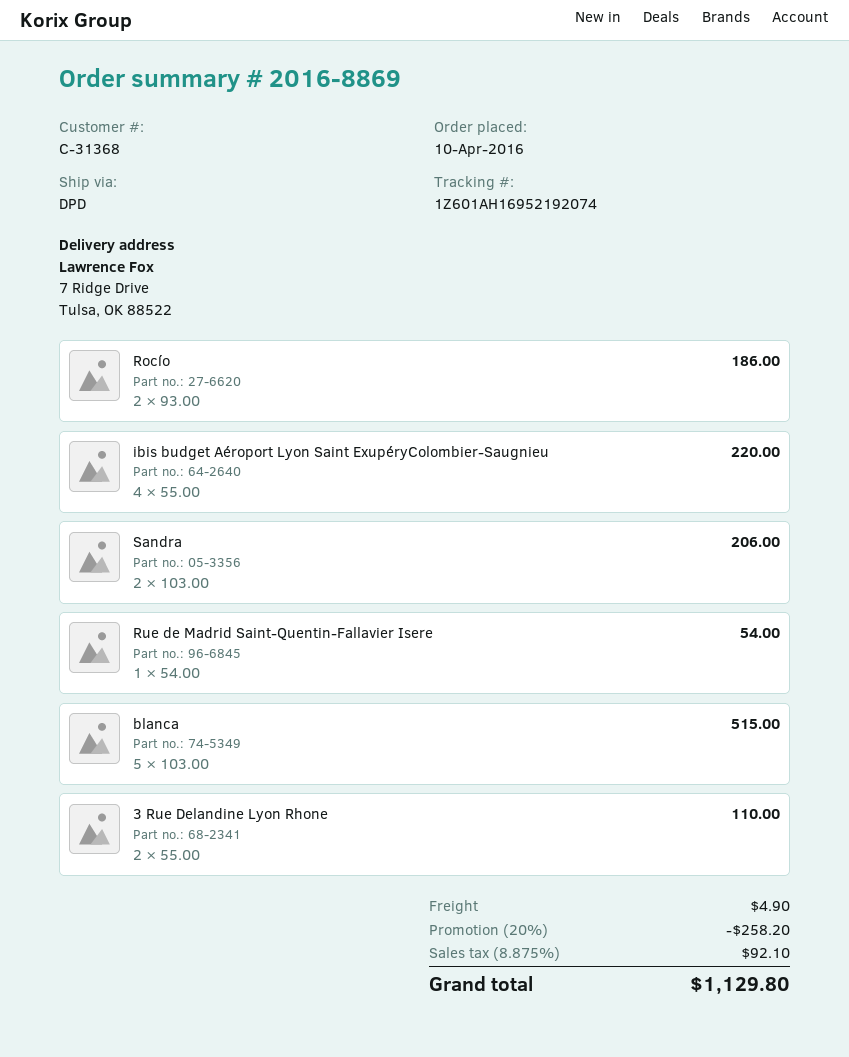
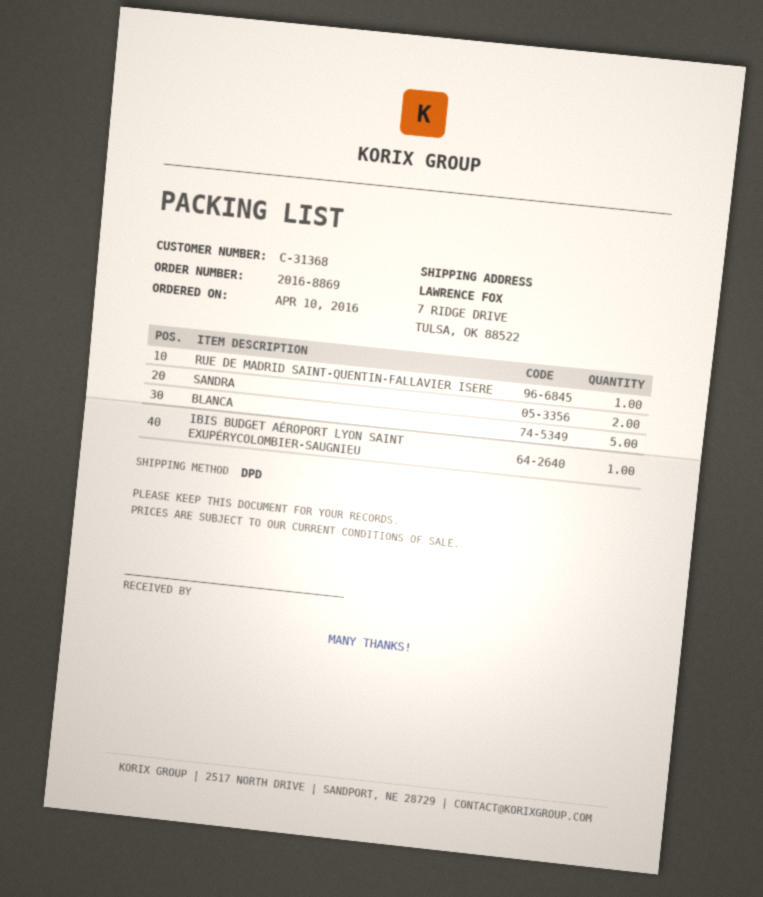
Rocío: 2 -> none
ibis budget Aéroport Lyon Saint ExupéryColombier-Saugnieu: 4 -> 1
3 Rue Delandine Lyon Rhone: 2 -> none

